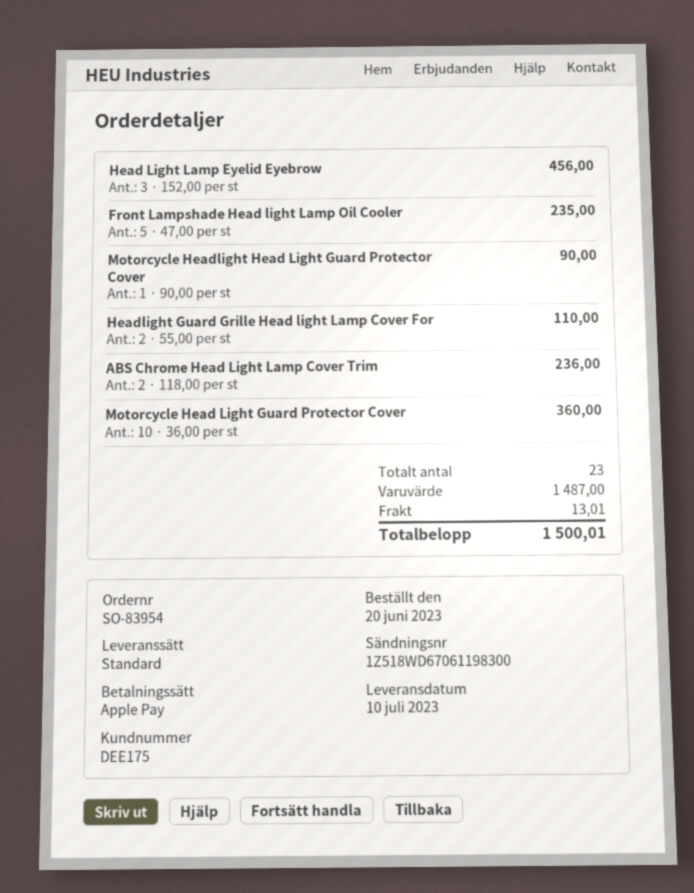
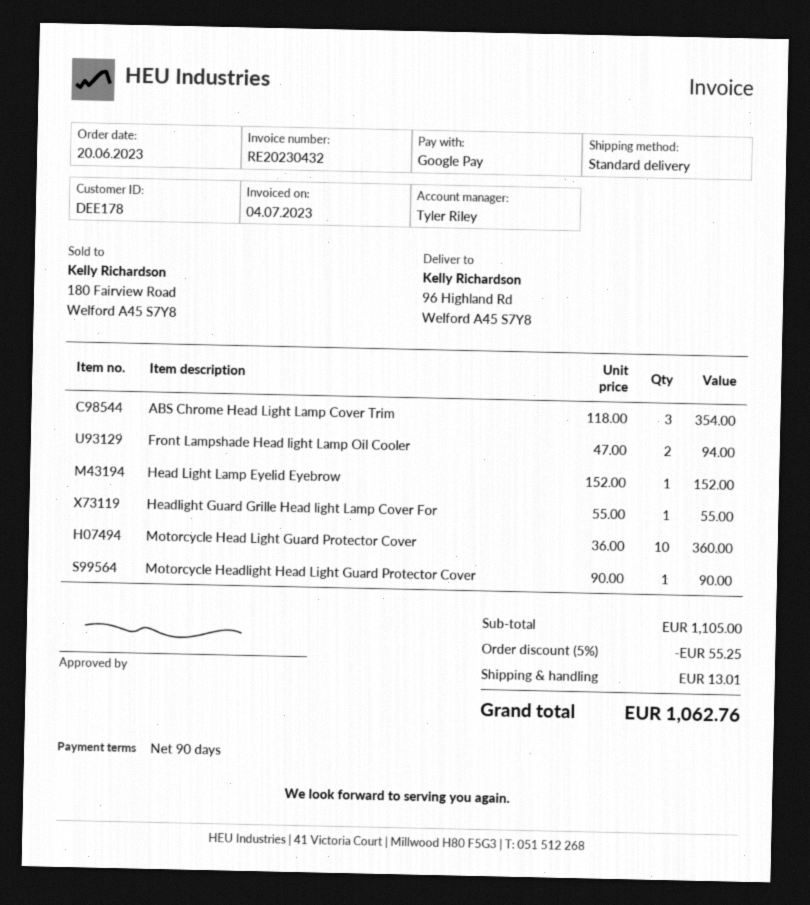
customer number: DEE175 -> DEE178
payment method: Apple Pay -> Google Pay
Head Light Lamp Eyelid Eyebrow: 3 x 152.00 = 456.00 -> 1 x 152.00 = 152.00
Front Lampshade Head light Lamp Oil Cooler: 5 x 47.00 = 235.00 -> 2 x 47.00 = 94.00
Headlight Guard Grille Head light Lamp Cover For: 2 x 55.00 = 110.00 -> 1 x 55.00 = 55.00
ABS Chrome Head Light Lamp Cover Trim: 2 x 118.00 = 236.00 -> 3 x 118.00 = 354.00
subtotal: 1487.00 -> 1105.00
discount: none -> 5% = 55.25
total: 1500.01 -> 1062.76

